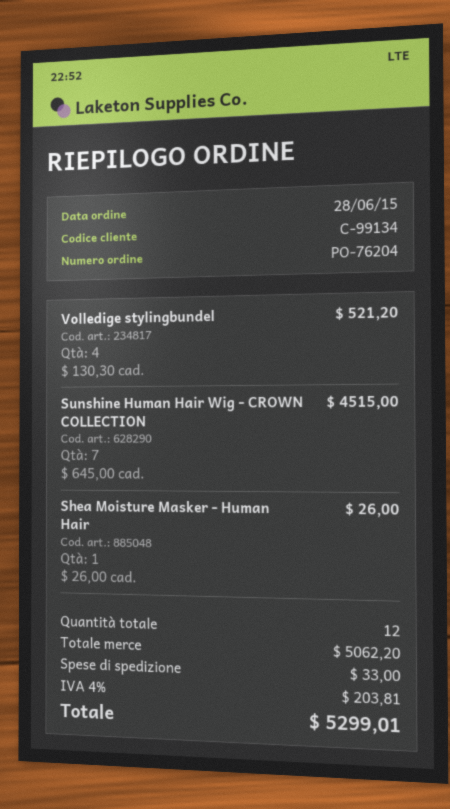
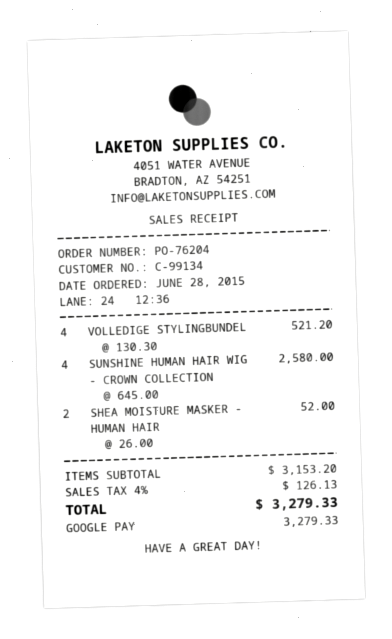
Sunshine Human Hair Wig - CROWN COLLECTION: 7 x 645.00 = 4515.00 -> 4 x 645.00 = 2580.00
Shea Moisture Masker - Human Hair: 1 x 26.00 = 26.00 -> 2 x 26.00 = 52.00
subtotal: 5062.20 -> 3153.20
shipping: 33.00 -> none
tax: 4% = 203.81 -> 4% = 126.13
total: 5299.01 -> 3279.33

